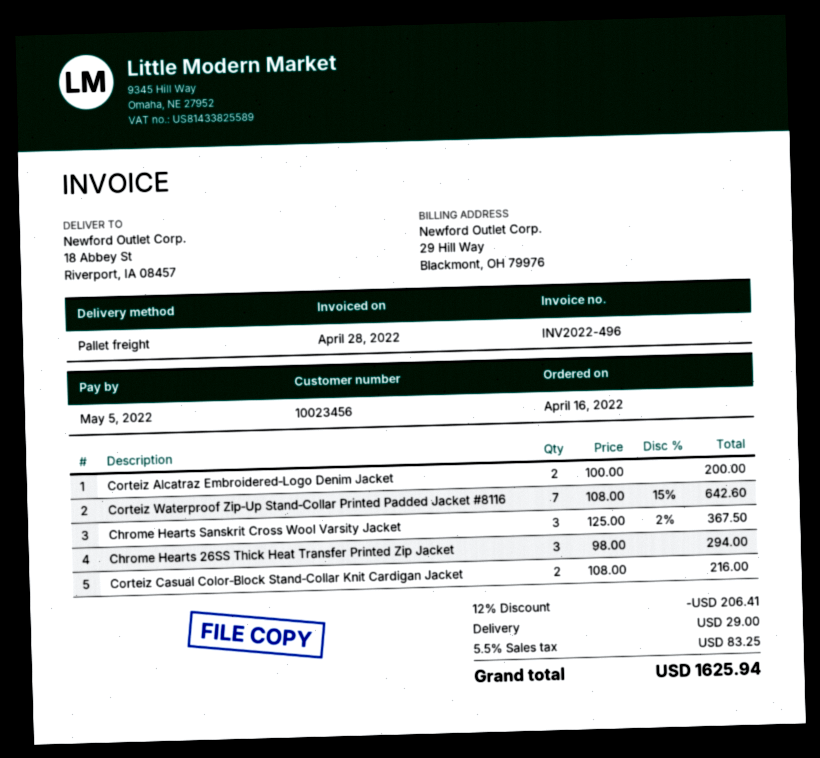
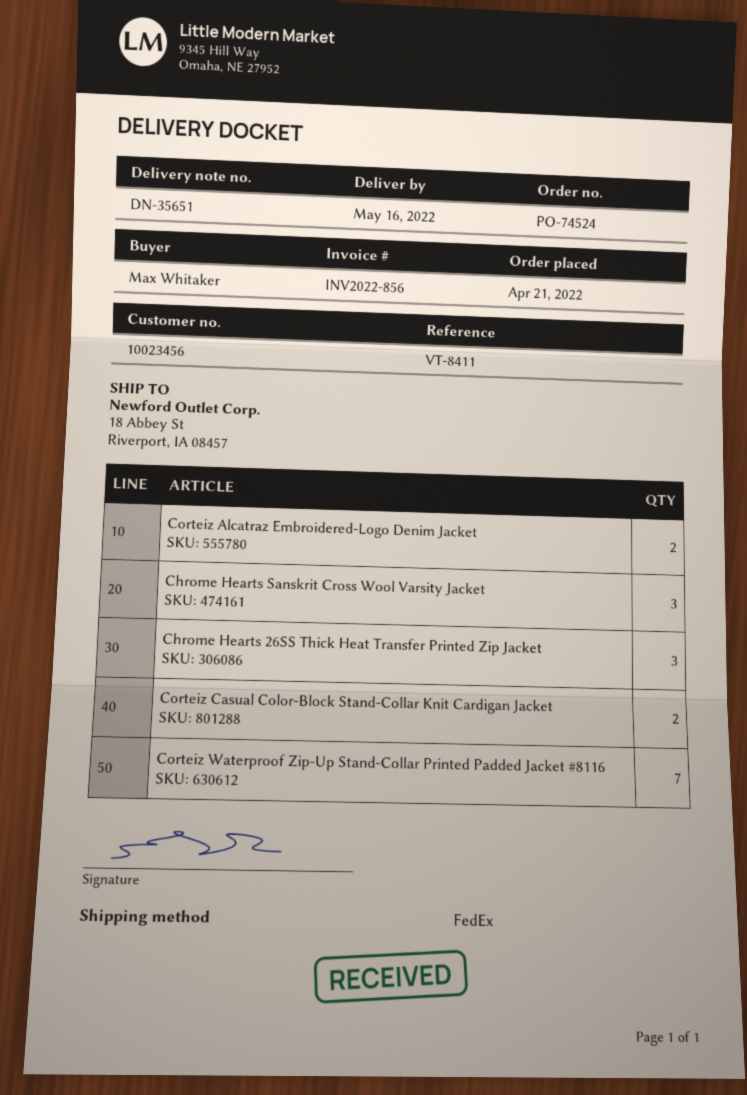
order date: 2022-04-16 -> 2022-04-21
invoice number: INV2022-496 -> INV2022-856
shipping method: pallet freight -> FedEx

